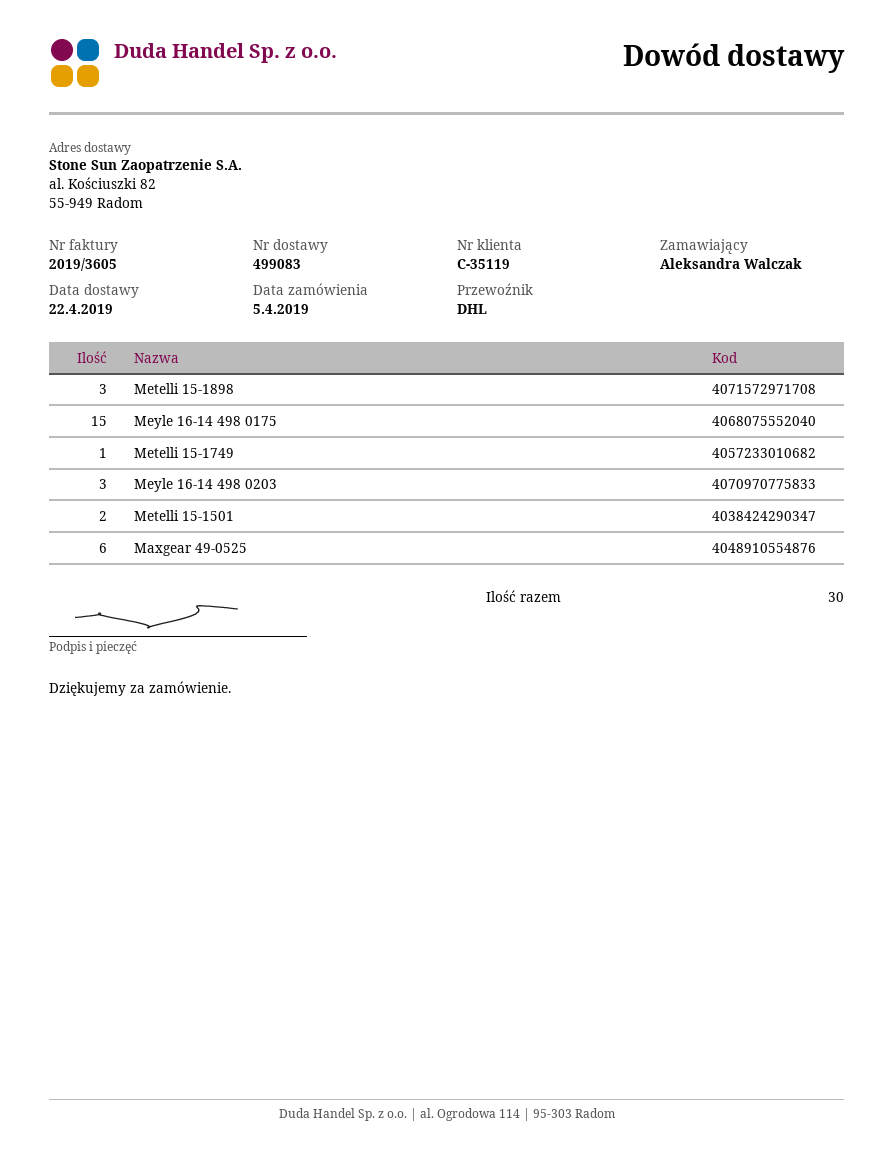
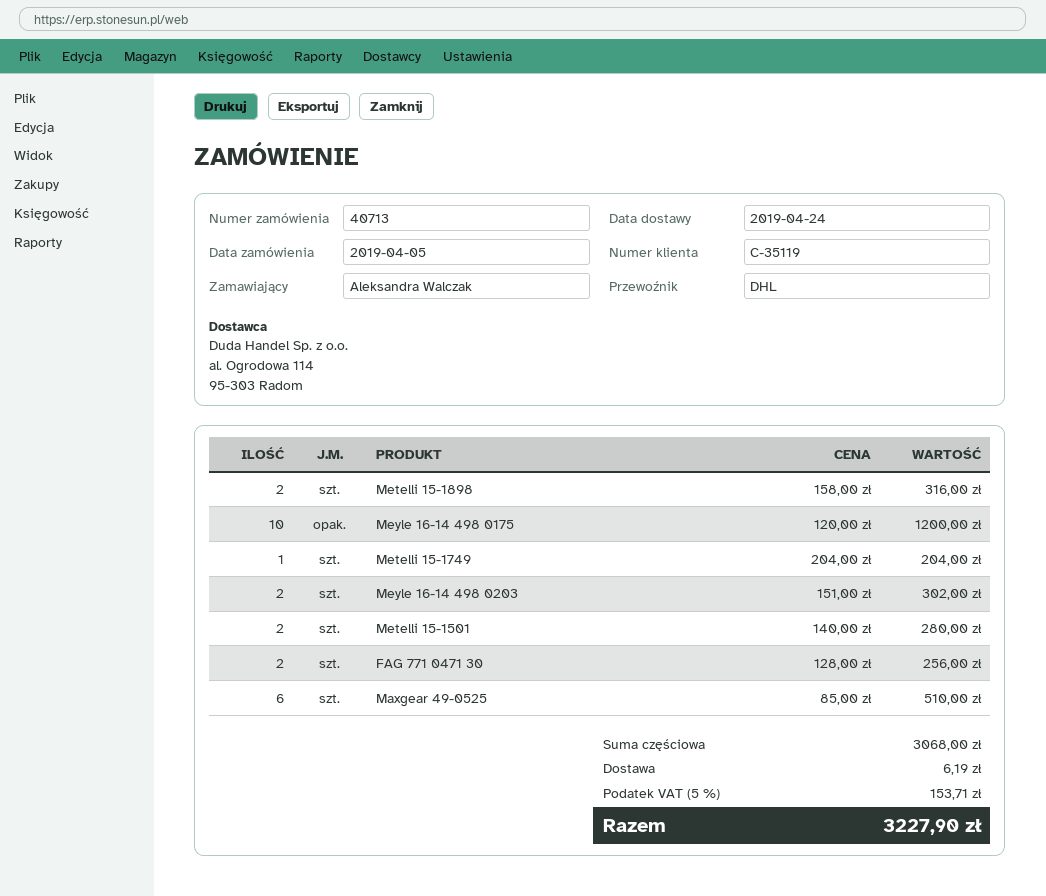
delivery date: 2019-04-22 -> 2019-04-24
Metelli 15-1898: 3 -> 2
Meyle 16-14 498 0175: 15 -> 10
Meyle 16-14 498 0203: 3 -> 2
FAG 771 0471 30: none -> 2

